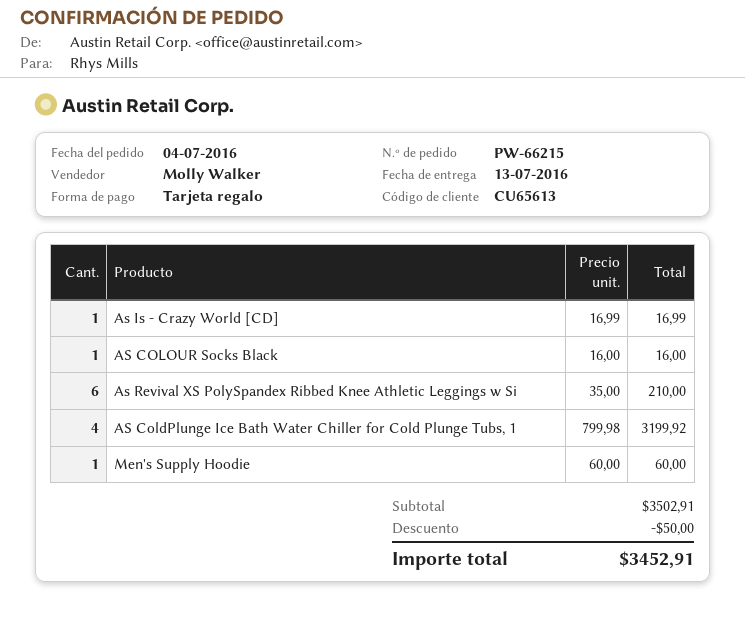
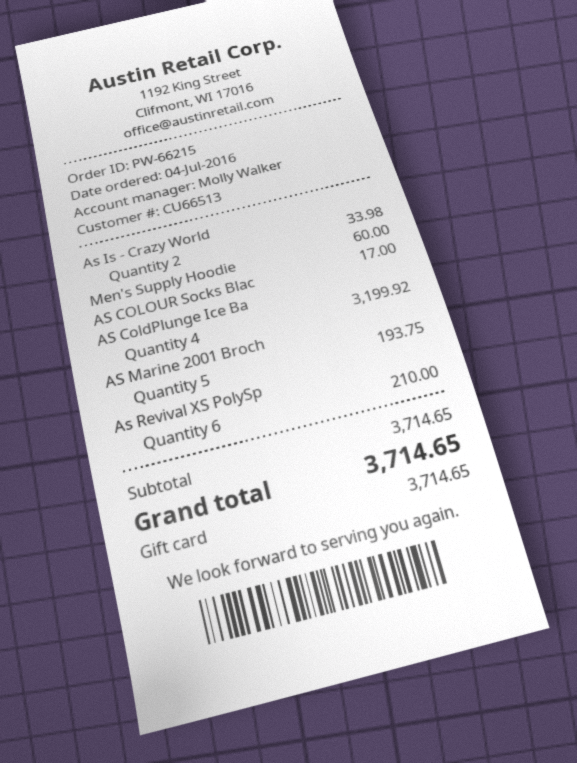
customer number: CU65613 -> CU66513
As Is - Crazy World [CD]: 1 for 16.99 -> 2 for 33.98
AS COLOUR Socks Black: 1 for 16.00 -> 1 for 17.00
AS Marine 2001 Broch: none -> 5 for 193.75
subtotal: 3502.91 -> 3714.65
discount: 50.00 -> none
total: 3452.91 -> 3714.65

